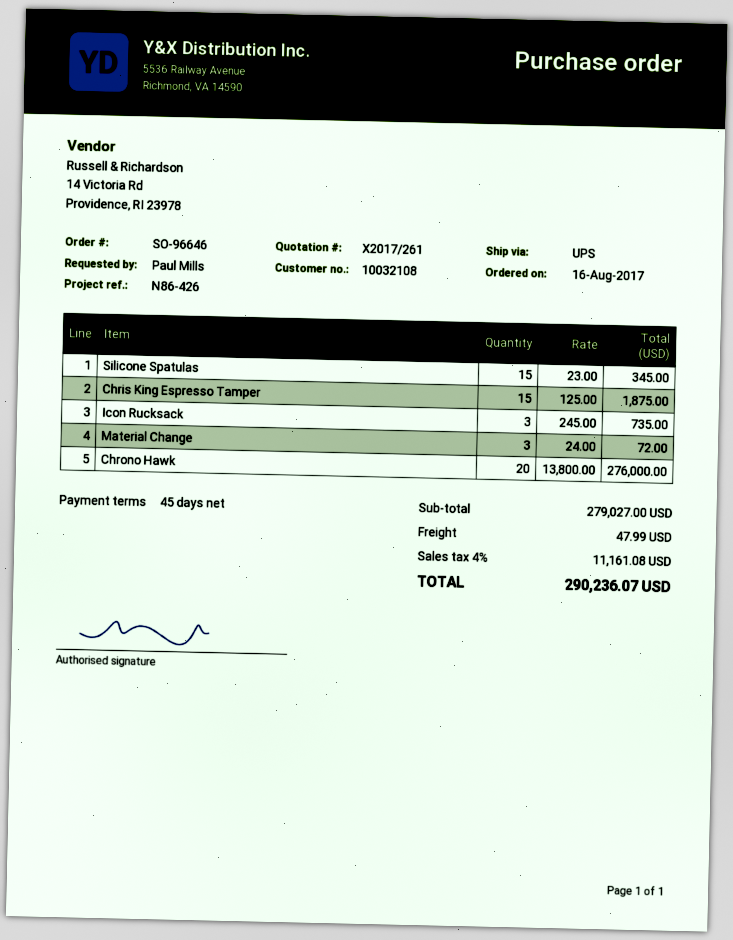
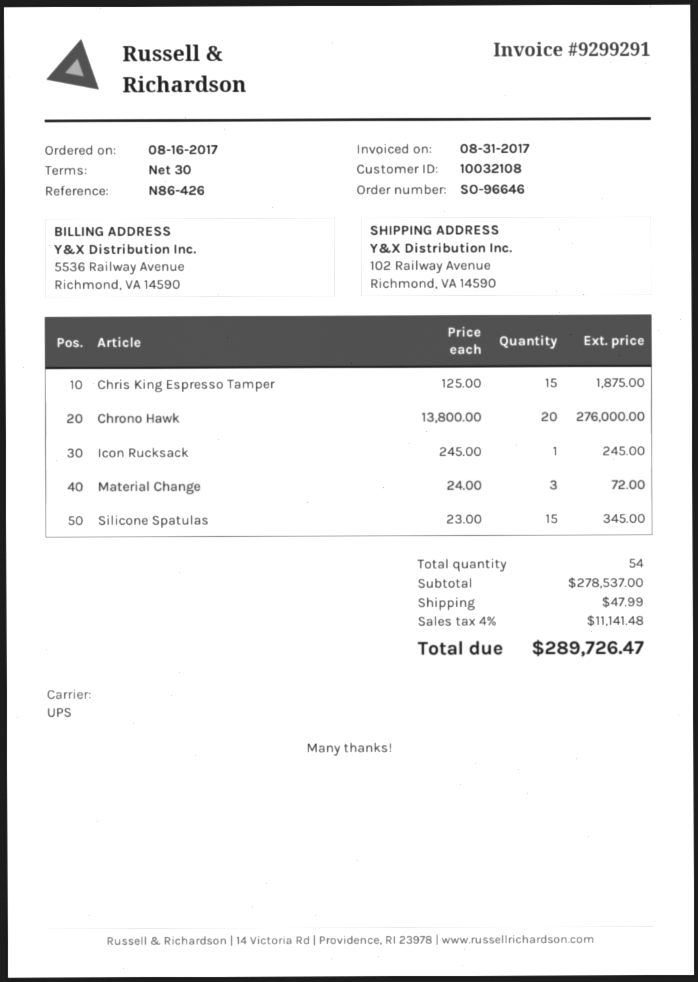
payment terms: 45 days -> 30 days
Icon Rucksack: 3 x 245.00 = 735.00 -> 1 x 245.00 = 245.00
subtotal: 279027.00 -> 278537.00
tax: 4% = 11161.08 -> 4% = 11141.48
total: 290236.07 -> 289726.47

